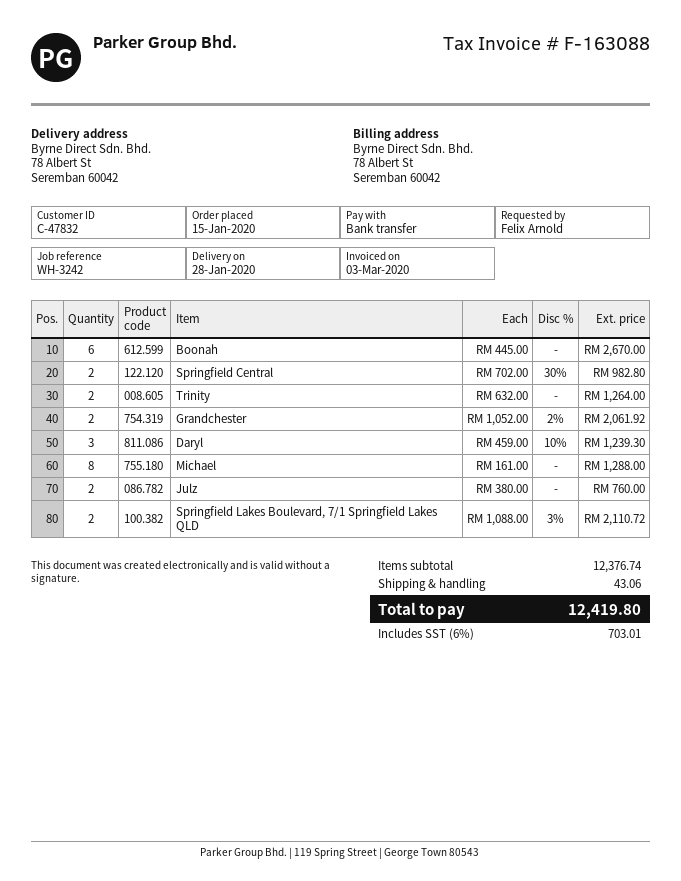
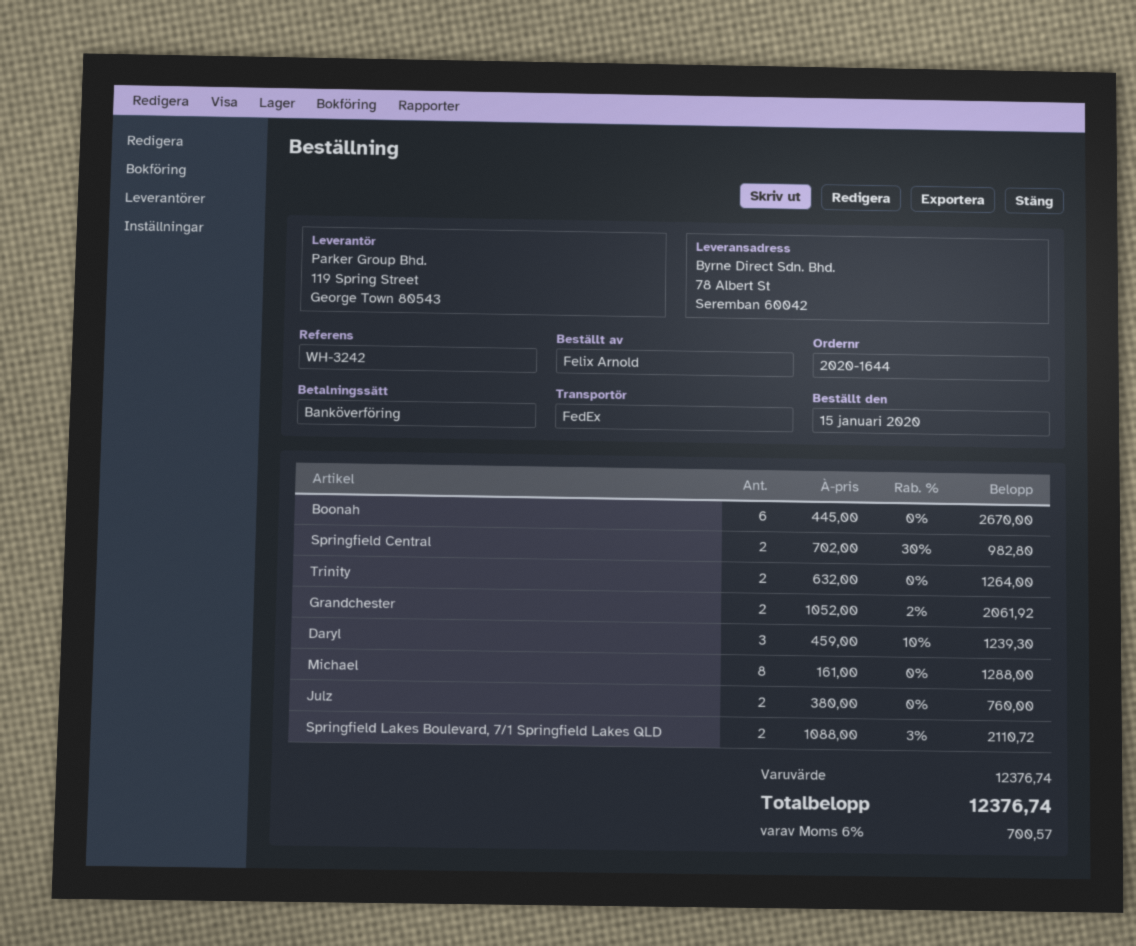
shipping: 43.06 -> none
tax: 6% = 703.01 -> 6% = 700.57
total: 12419.80 -> 12376.74

